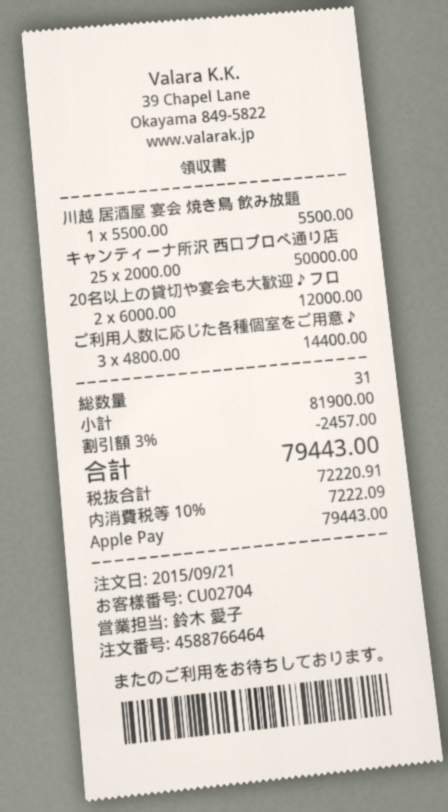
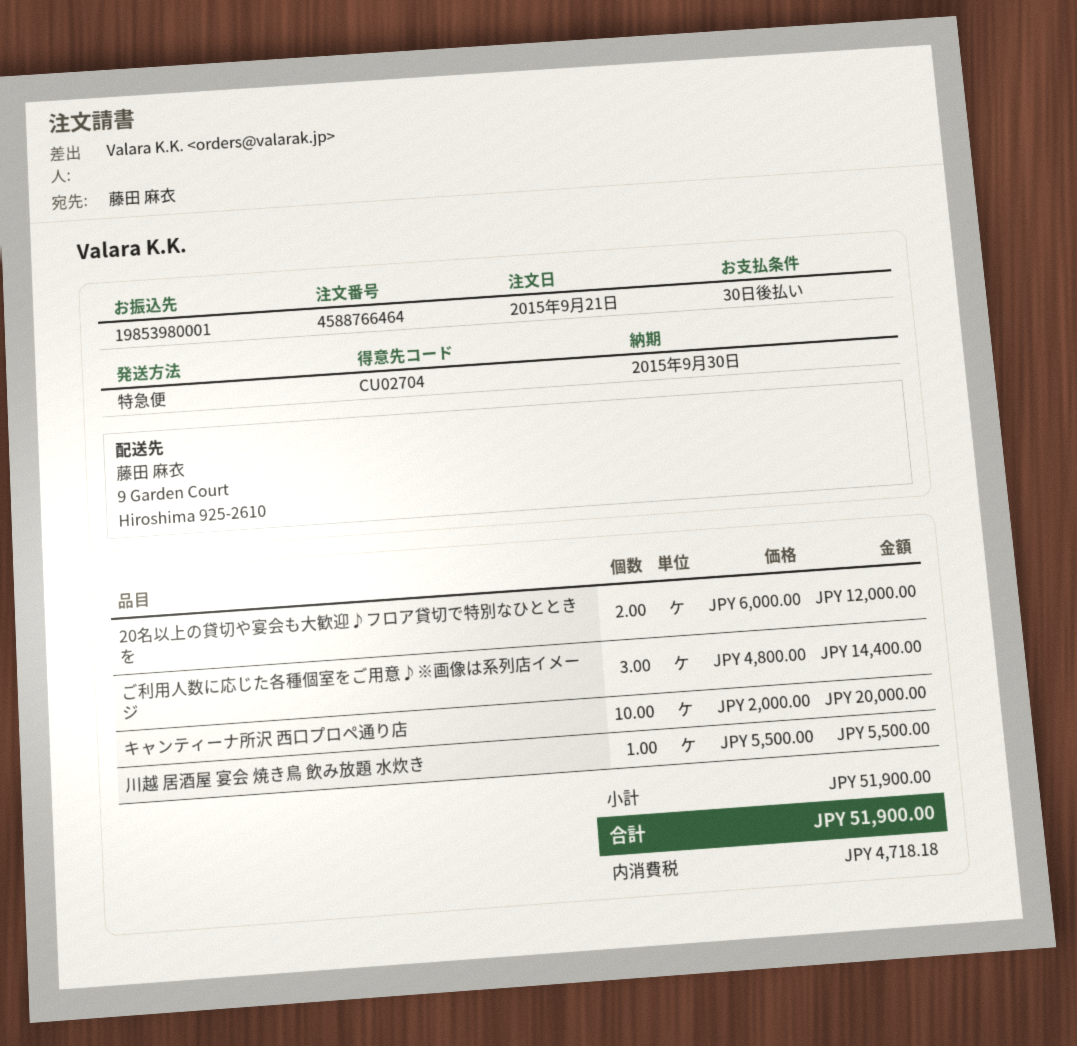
キャンティーナ所沢 西口プロペ通り店: 25 x 2000.00 = 50000.00 -> 10 x 2000.00 = 20000.00
subtotal: 81900.00 -> 51900.00
discount: 3% = 2457.00 -> none
tax: 7222.09 -> 4718.18
total: 79443.00 -> 51900.00

